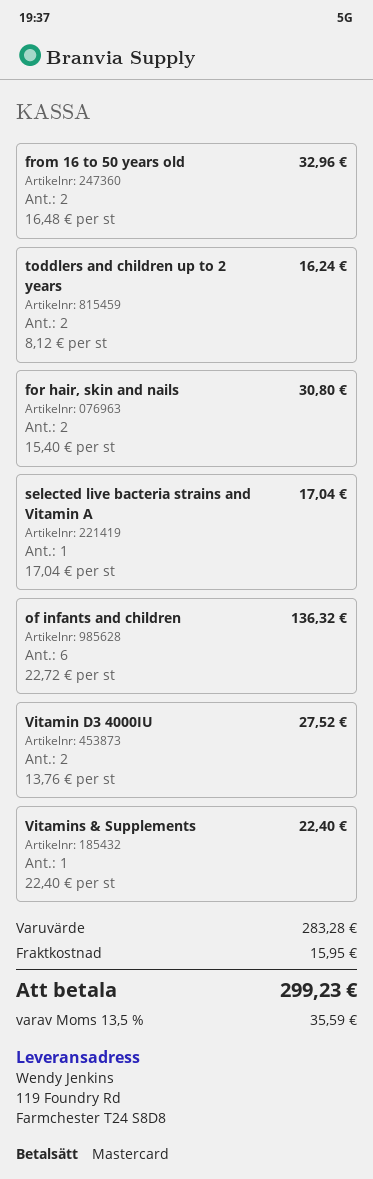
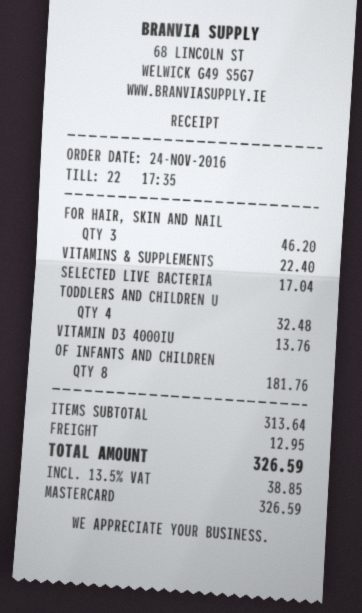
from 16 to 50 years old: 2 for 32.96 -> none
toddlers and children up to 2 years: 2 for 16.24 -> 4 for 32.48
for hair, skin and nails: 2 for 30.80 -> 3 for 46.20
of infants and children: 6 for 136.32 -> 8 for 181.76
Vitamin D3 4000IU: 2 for 27.52 -> 1 for 13.76
subtotal: 283.28 -> 313.64
shipping: 15.95 -> 12.95
tax: 13.5% = 35.59 -> 13.5% = 38.85
total: 299.23 -> 326.59

